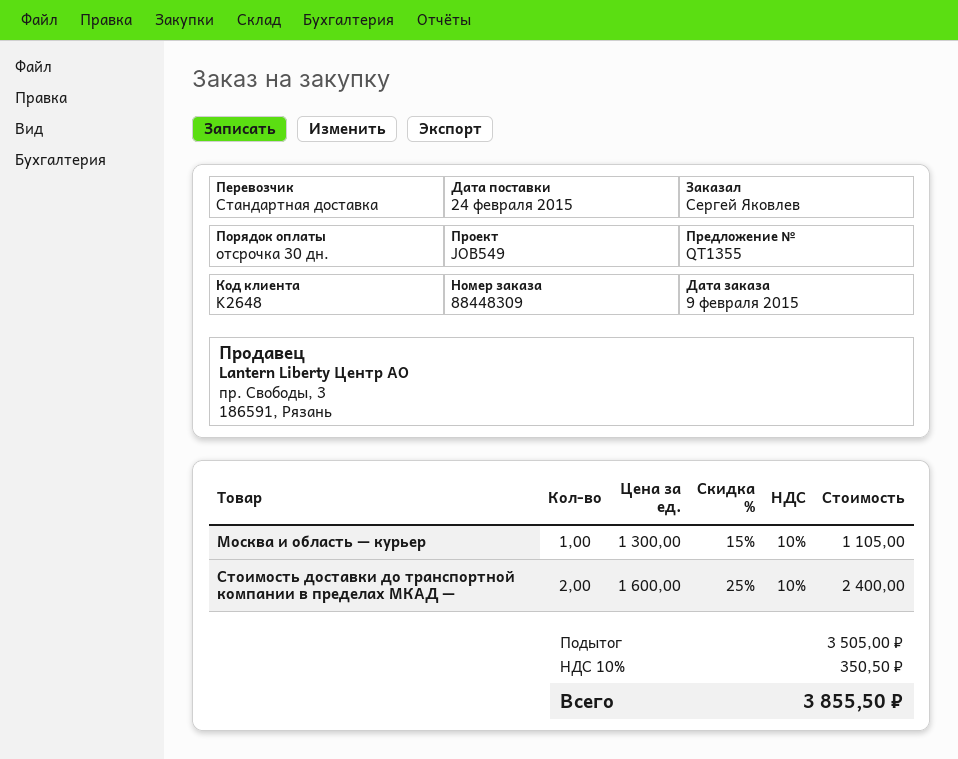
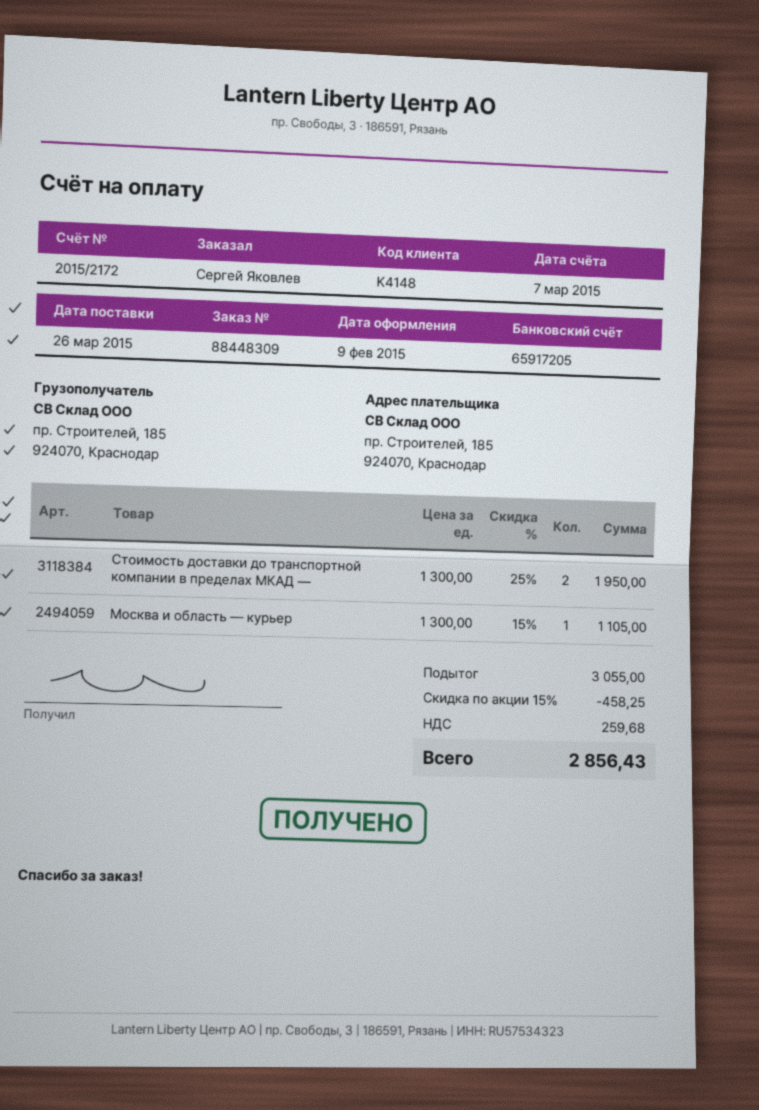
delivery date: 2015-02-24 -> 2015-03-26
customer number: K2648 -> K4148
Стоимость доставки до транспортной компании в пределах МКАД —: 2 x 1600.00 - 25% = 2400.00 -> 2 x 1300.00 - 25% = 1950.00
subtotal: 3505.00 -> 3055.00
discount: none -> 15% = 458.25
tax: 350.50 -> 259.68
total: 3855.50 -> 2856.43

